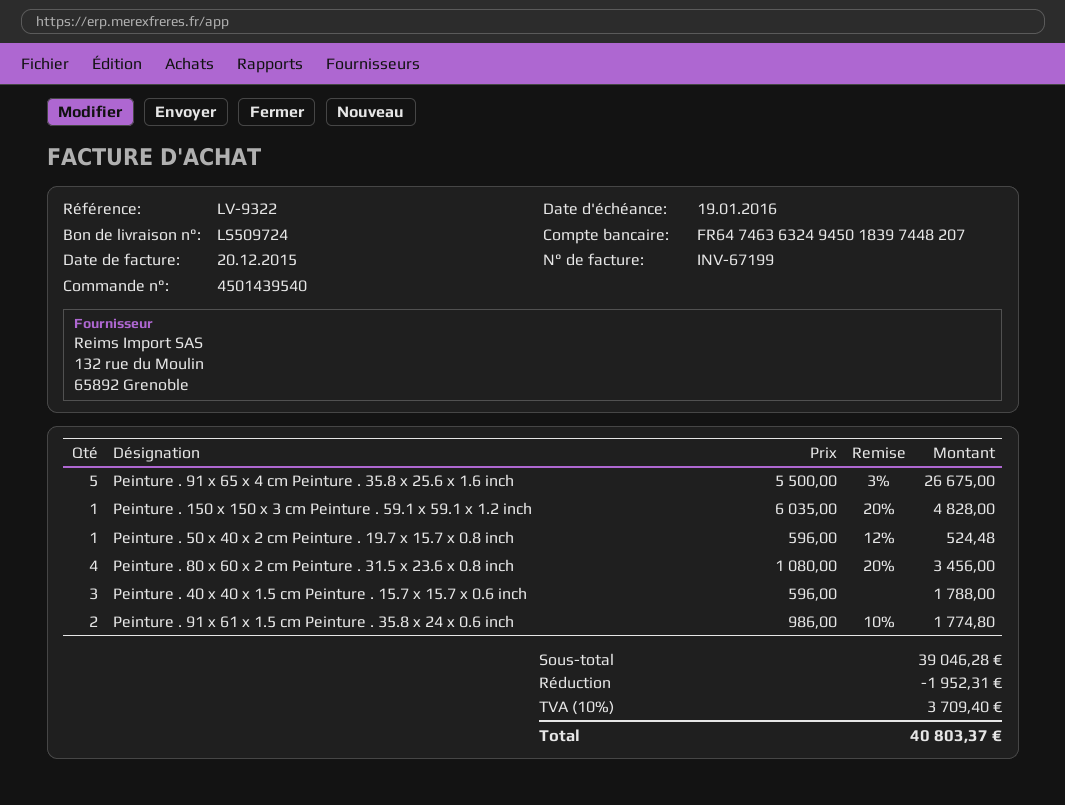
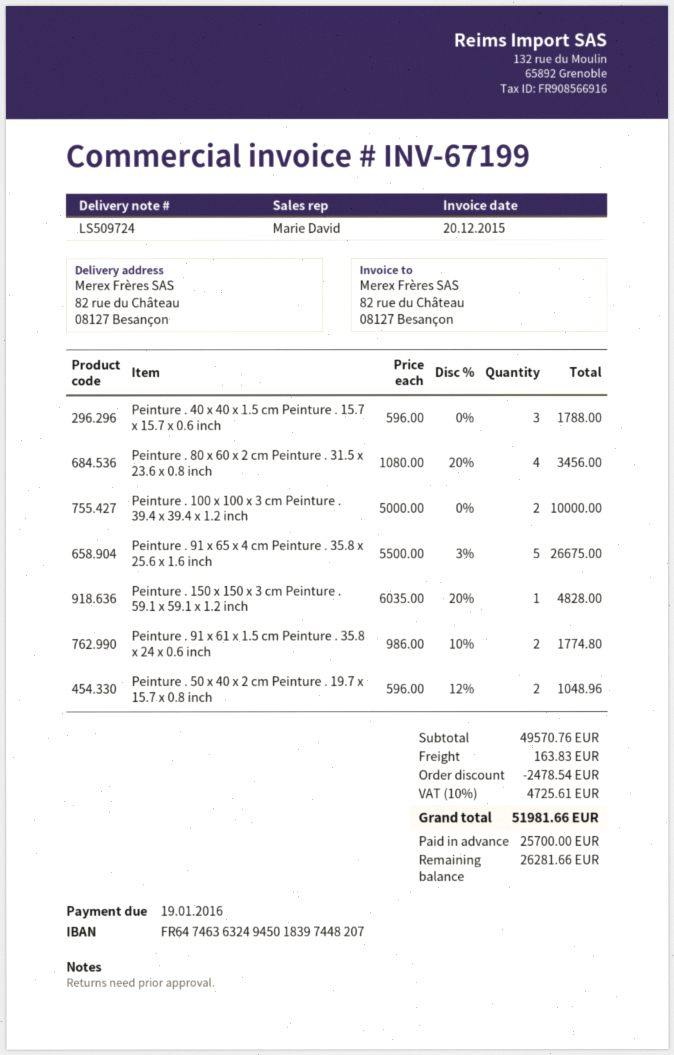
Peinture . 50 x 40 x 2 cm Peinture . 19.7 x 15.7 x 0.8 inch: 1 x 596.00 - 12% = 524.48 -> 2 x 596.00 - 12% = 1048.96
Peinture . 100 x 100 x 3 cm Peinture . 39.4 x 39.4 x 1.2 inch: none -> 2 x 5000.00 = 10000.00
subtotal: 39046.28 -> 49570.76
discount: 1952.31 -> 2478.54
shipping: none -> 163.83
tax: 10% = 3709.40 -> 10% = 4725.61
total: 40803.37 -> 51981.66

